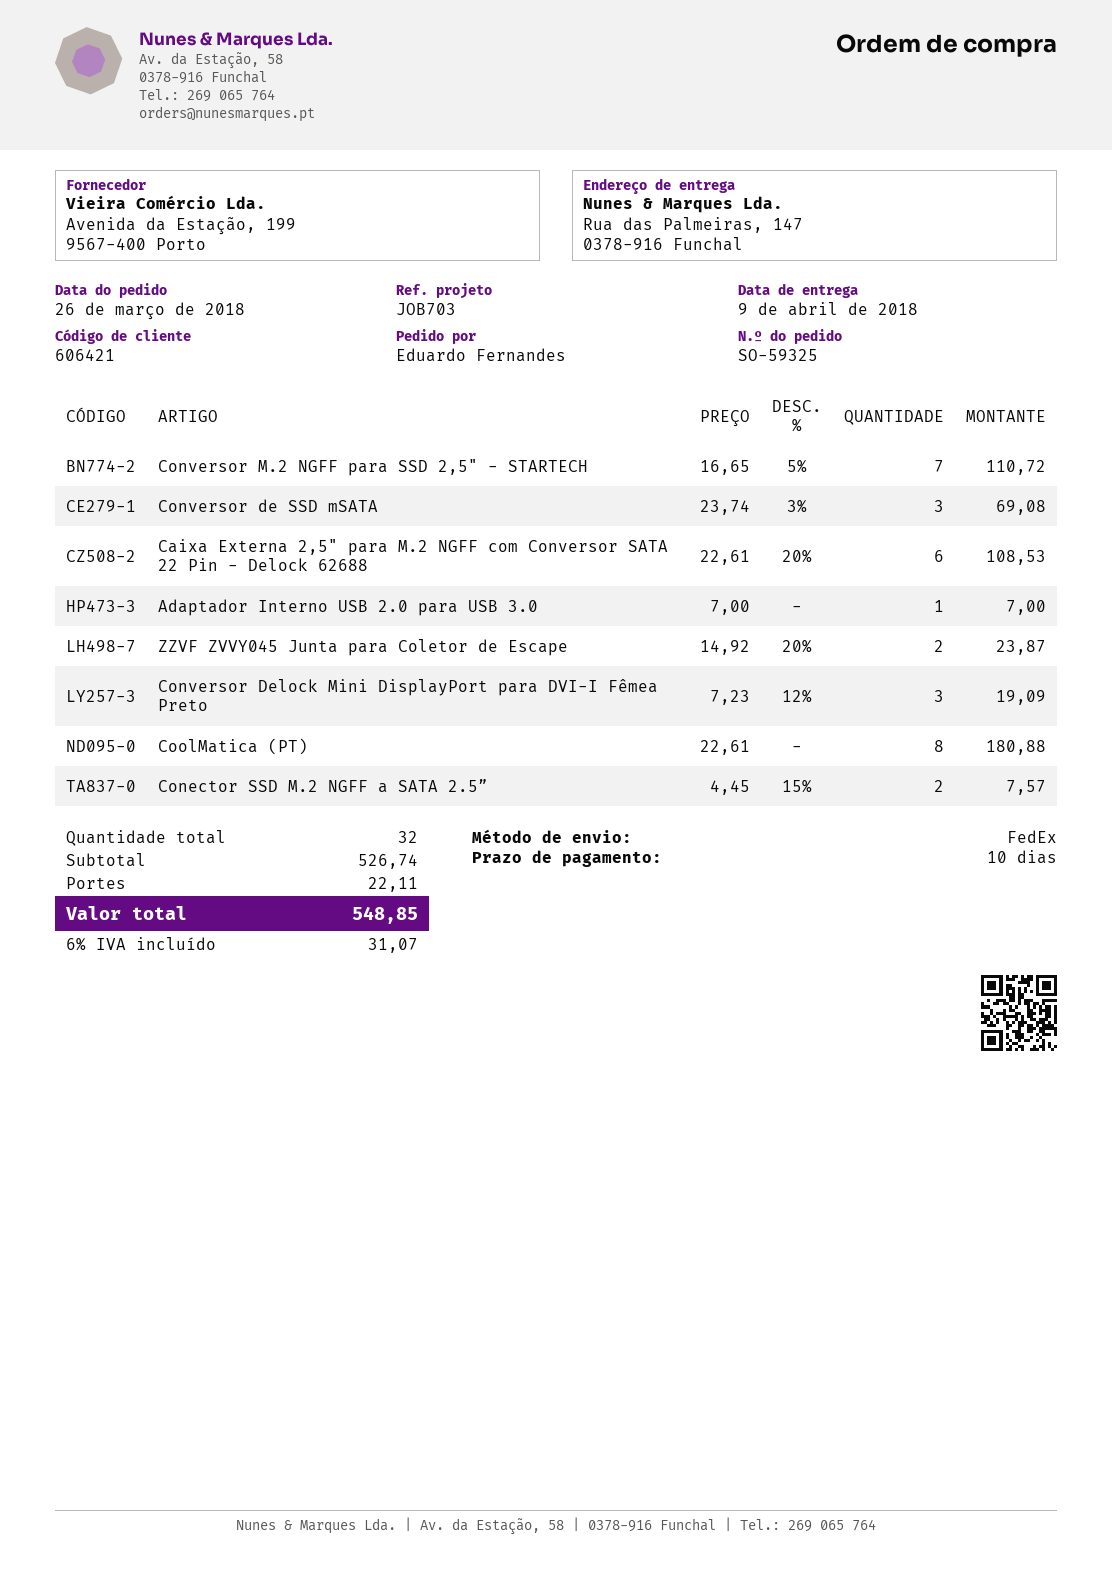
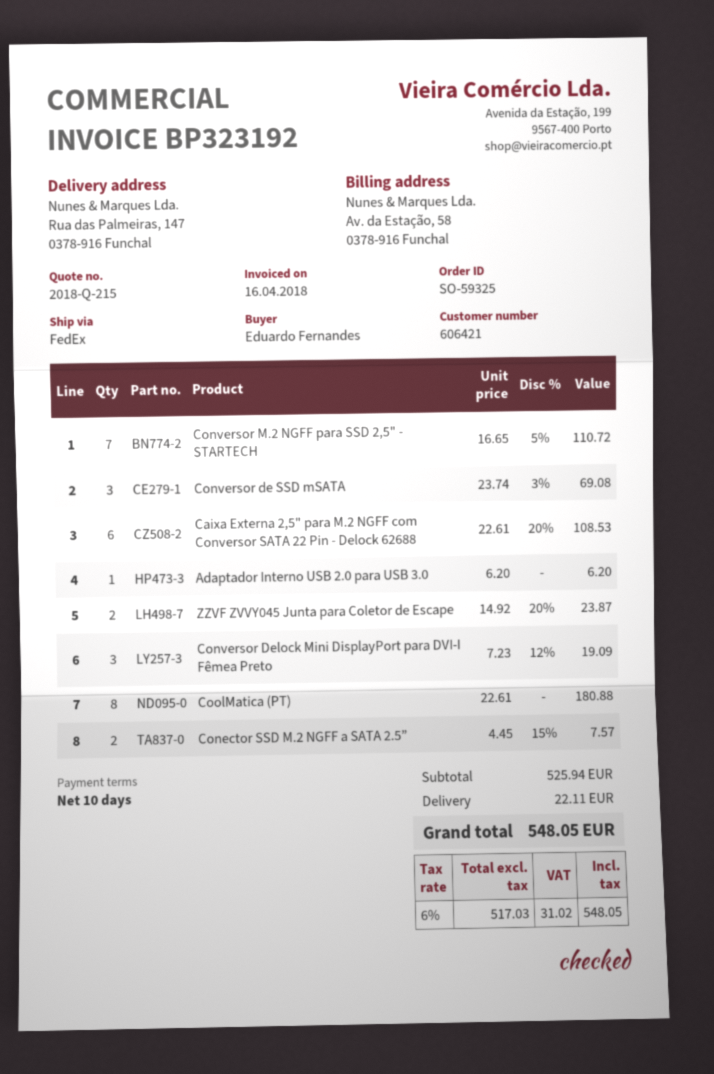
Adaptador Interno USB 2.0 para USB 3.0: 1 x 7.00 = 7.00 -> 1 x 6.20 = 6.20
subtotal: 526.74 -> 525.94
tax: 6% = 31.07 -> 6% = 31.02
total: 548.85 -> 548.05

